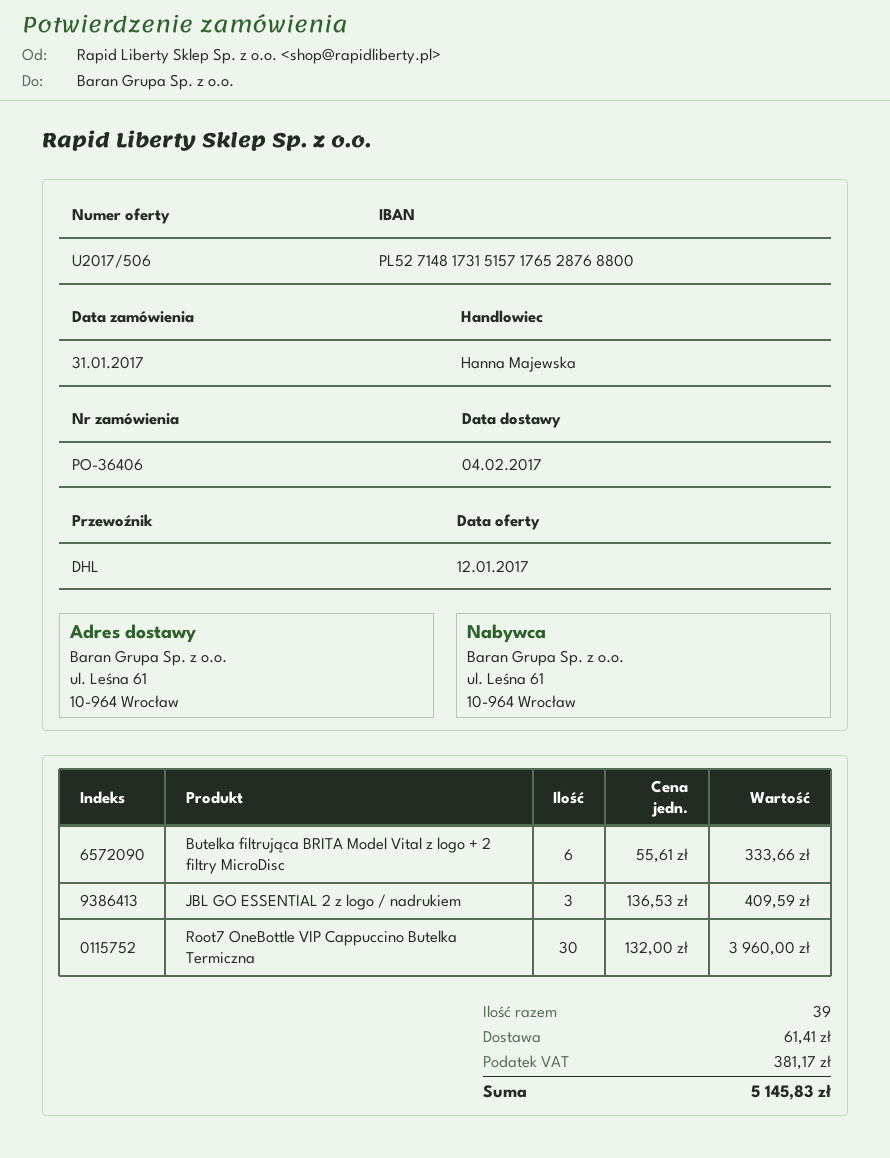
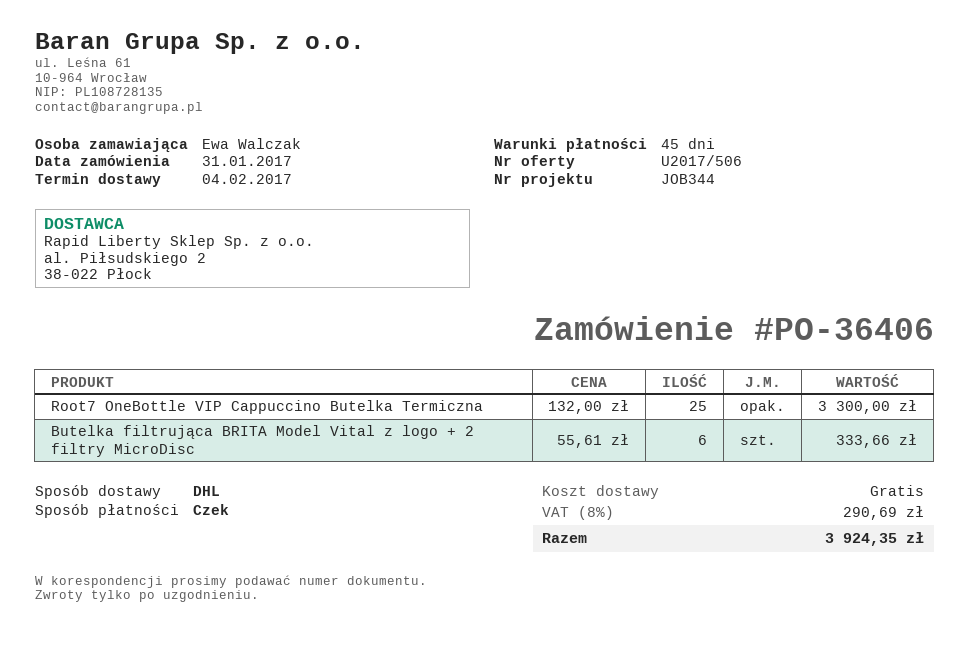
JBL GO ESSENTIAL 2 z logo / nadrukiem: 3 x 136.53 = 409.59 -> none
Root7 OneBottle VIP Cappuccino Butelka Termiczna: 30 x 132.00 = 3960.00 -> 25 x 132.00 = 3300.00
shipping: 61.41 -> 0.00
tax: 381.17 -> 290.69
total: 5145.83 -> 3924.35

